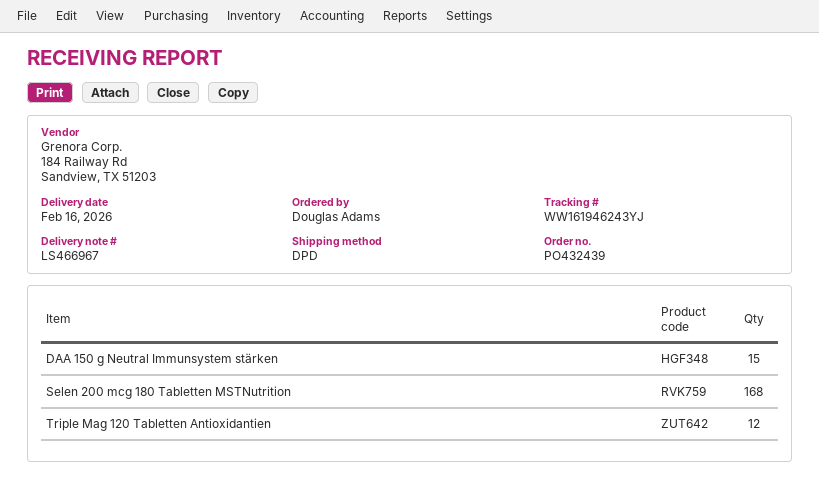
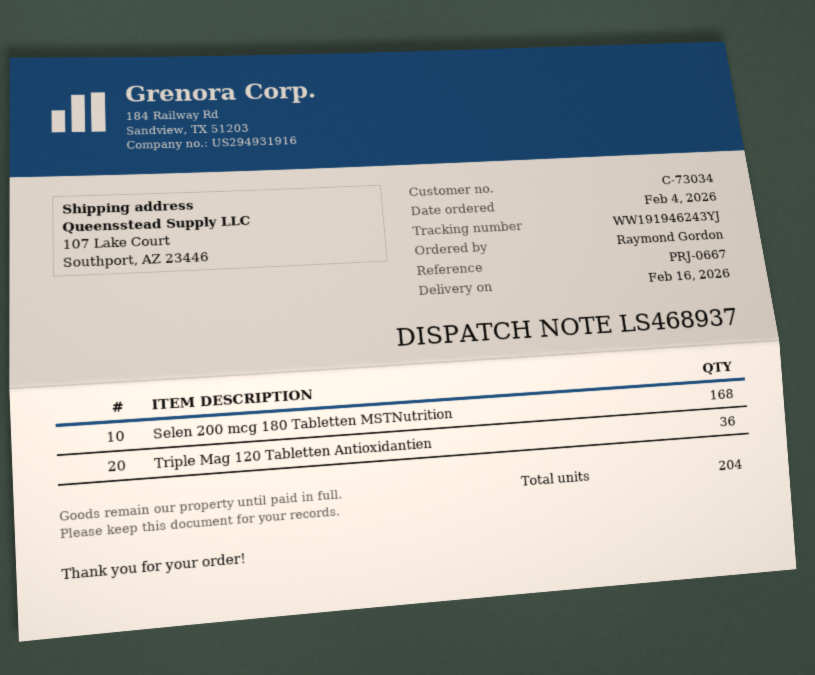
delivery note number: LS466967 -> LS468937
ordered by: Douglas Adams -> Raymond Gordon
tracking number: WW161946243YJ -> WW191946243YJ
DAA 150 g Neutral Immunsystem stärken: 15 -> none
Triple Mag 120 Tabletten Antioxidantien: 12 -> 36

